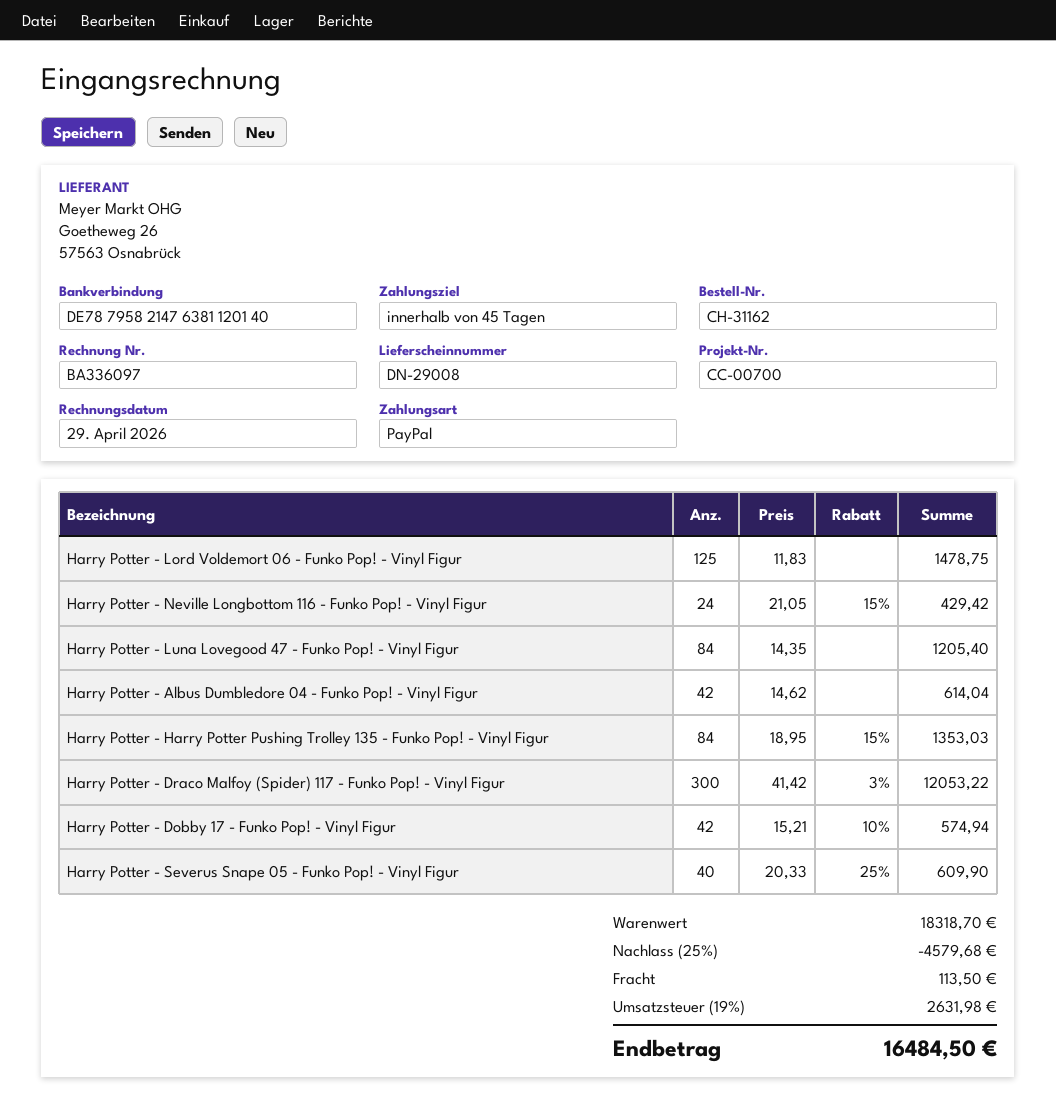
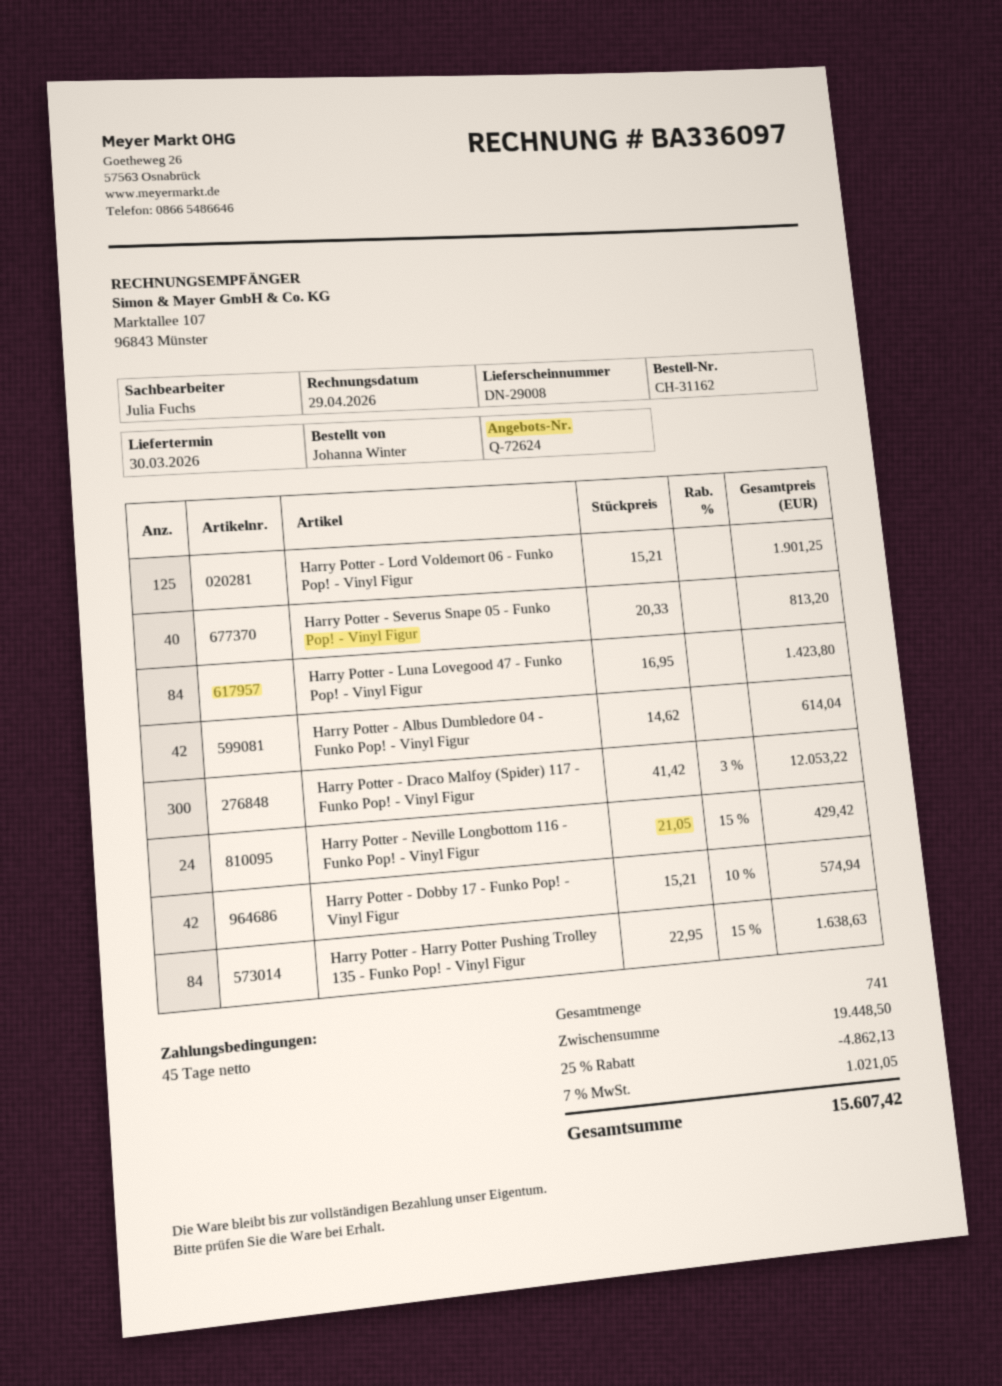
Harry Potter - Lord Voldemort 06 - Funko Pop! - Vinyl Figur: 125 x 11.83 = 1478.75 -> 125 x 15.21 = 1901.25
Harry Potter - Luna Lovegood 47 - Funko Pop! - Vinyl Figur: 84 x 14.35 = 1205.40 -> 84 x 16.95 = 1423.80
Harry Potter - Harry Potter Pushing Trolley 135 - Funko Pop! - Vinyl Figur: 84 x 18.95 - 15% = 1353.03 -> 84 x 22.95 - 15% = 1638.63
Harry Potter - Severus Snape 05 - Funko Pop! - Vinyl Figur: 40 x 20.33 - 25% = 609.90 -> 40 x 20.33 = 813.20
subtotal: 18318.70 -> 19448.50
discount: 25% = 4579.68 -> 25% = 4862.13
shipping: 113.50 -> none
tax: 19% = 2631.98 -> 7% = 1021.05
total: 16484.50 -> 15607.42

